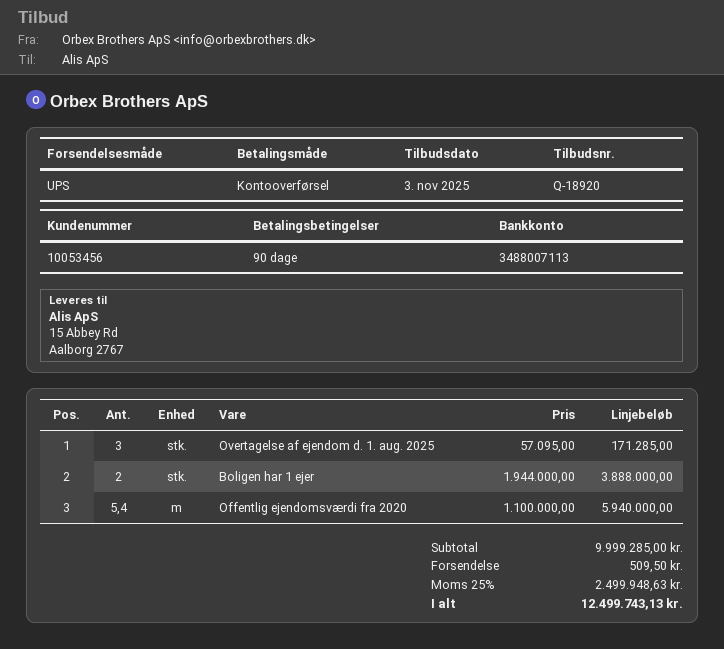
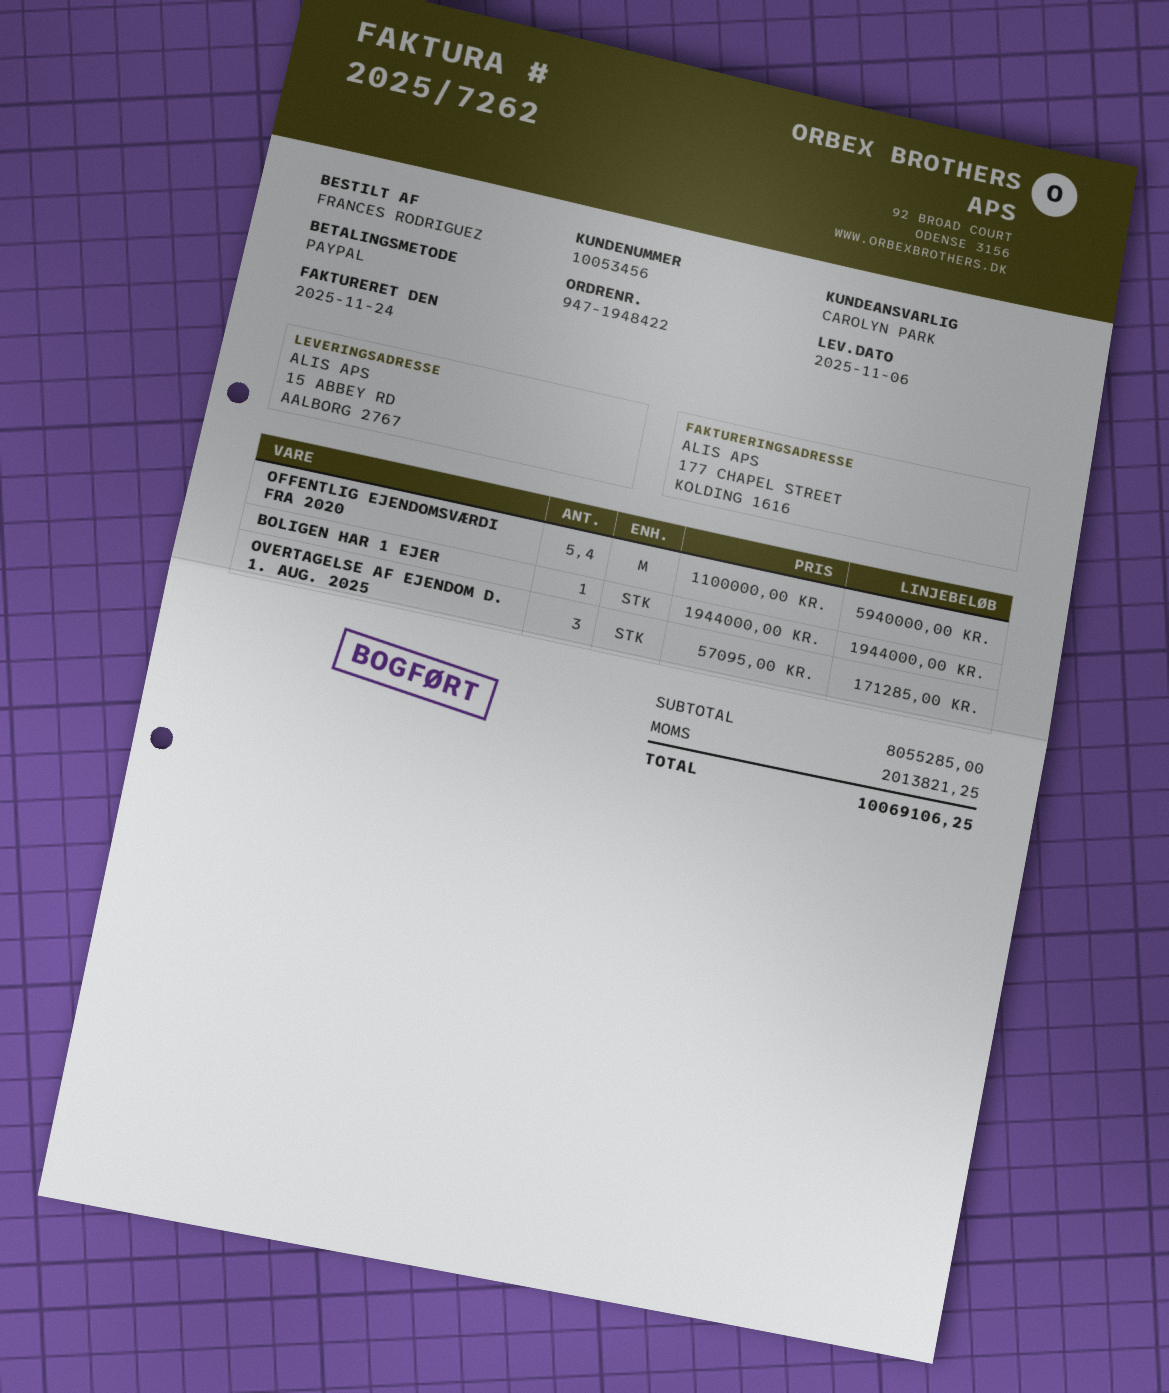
payment method: bank transfer -> PayPal
Boligen har 1 ejer: 2 x 1944000.00 = 3888000.00 -> 1 x 1944000.00 = 1944000.00
subtotal: 9999285.00 -> 8055285.00
shipping: 509.50 -> none
tax: 2499948.63 -> 2013821.25
total: 12499743.13 -> 10069106.25

